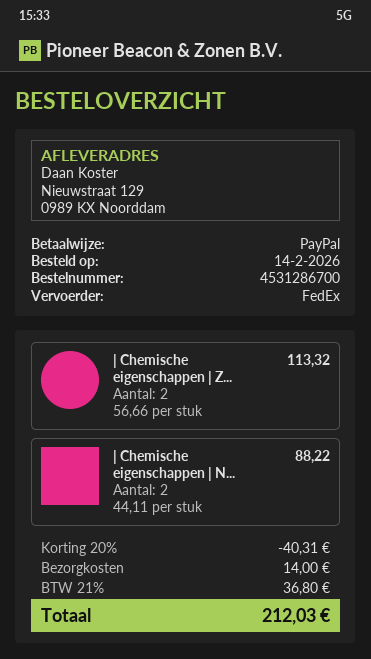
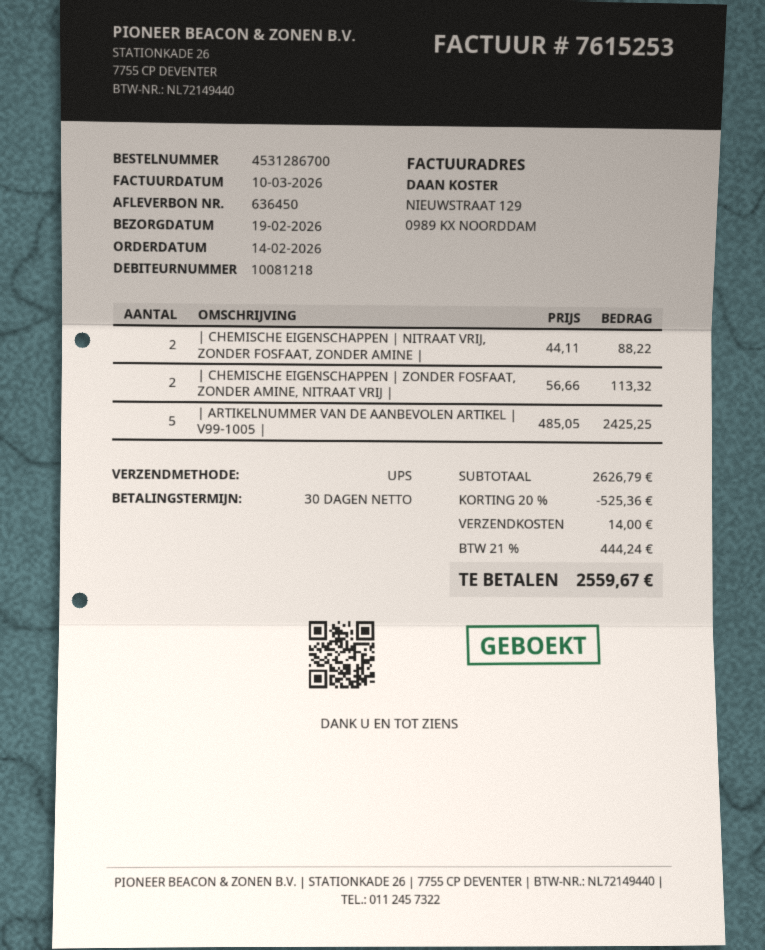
shipping method: FedEx -> UPS
| ARTIKELNUMMER VAN DE AANBEVOLEN ARTIKEL | V99-1005 |: none -> 5 x 485.05 = 2425.25
discount: 20% = 40.31 -> 20% = 525.36
tax: 21% = 36.80 -> 21% = 444.24
total: 212.03 -> 2559.67

